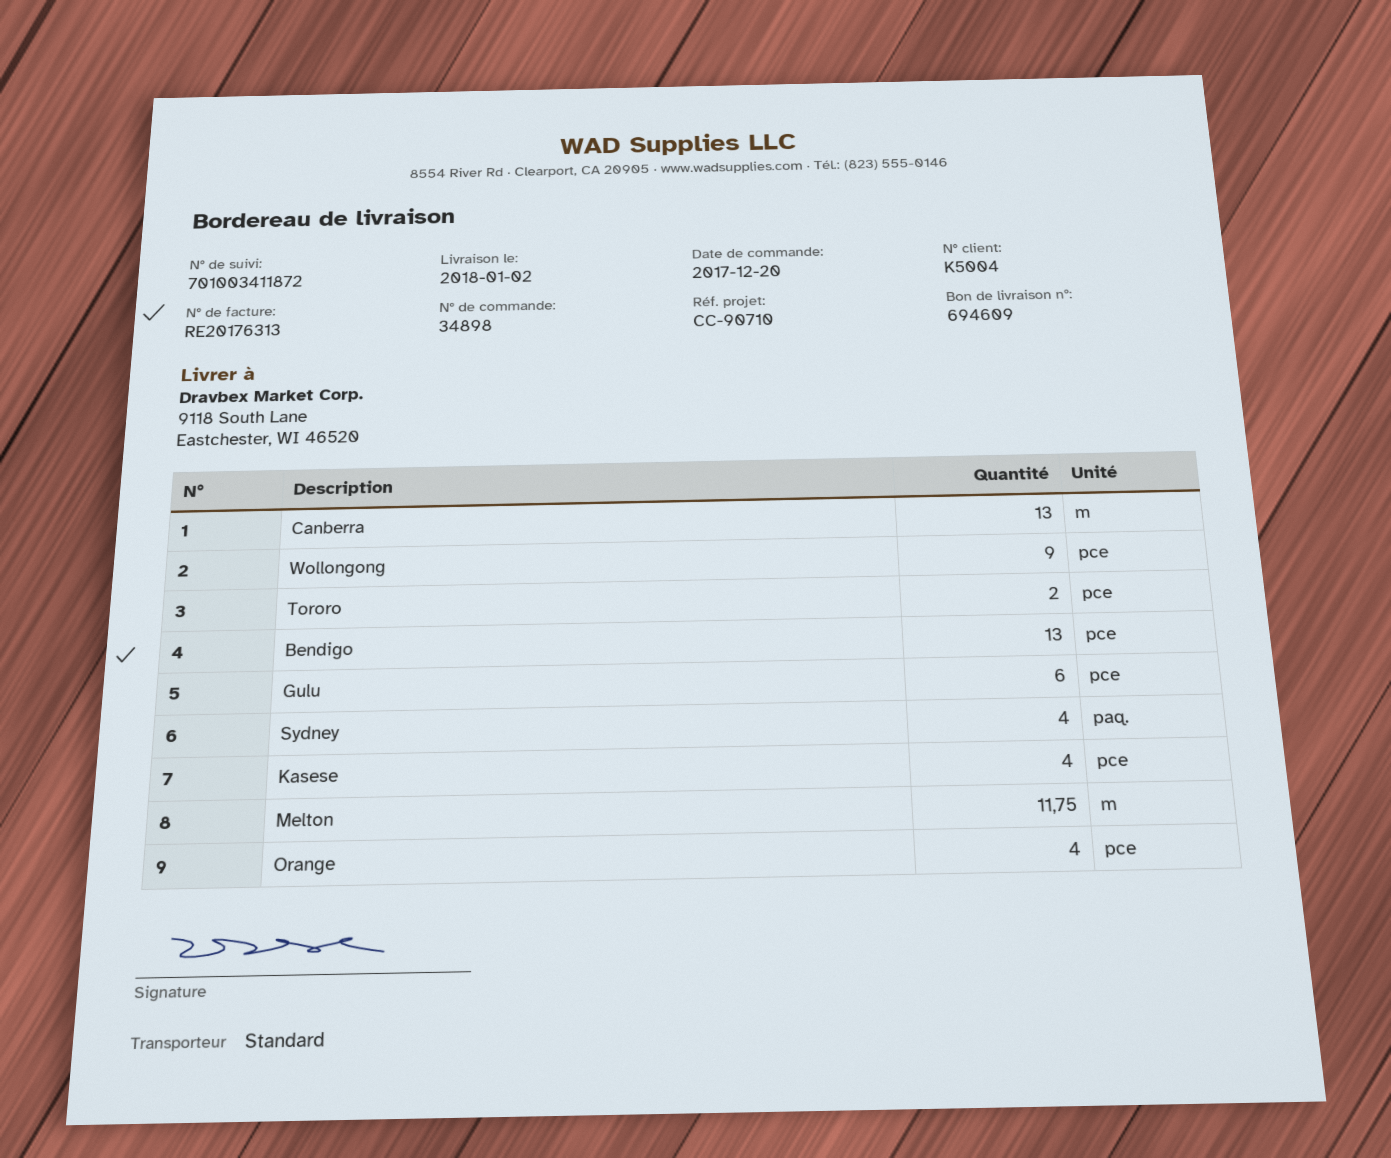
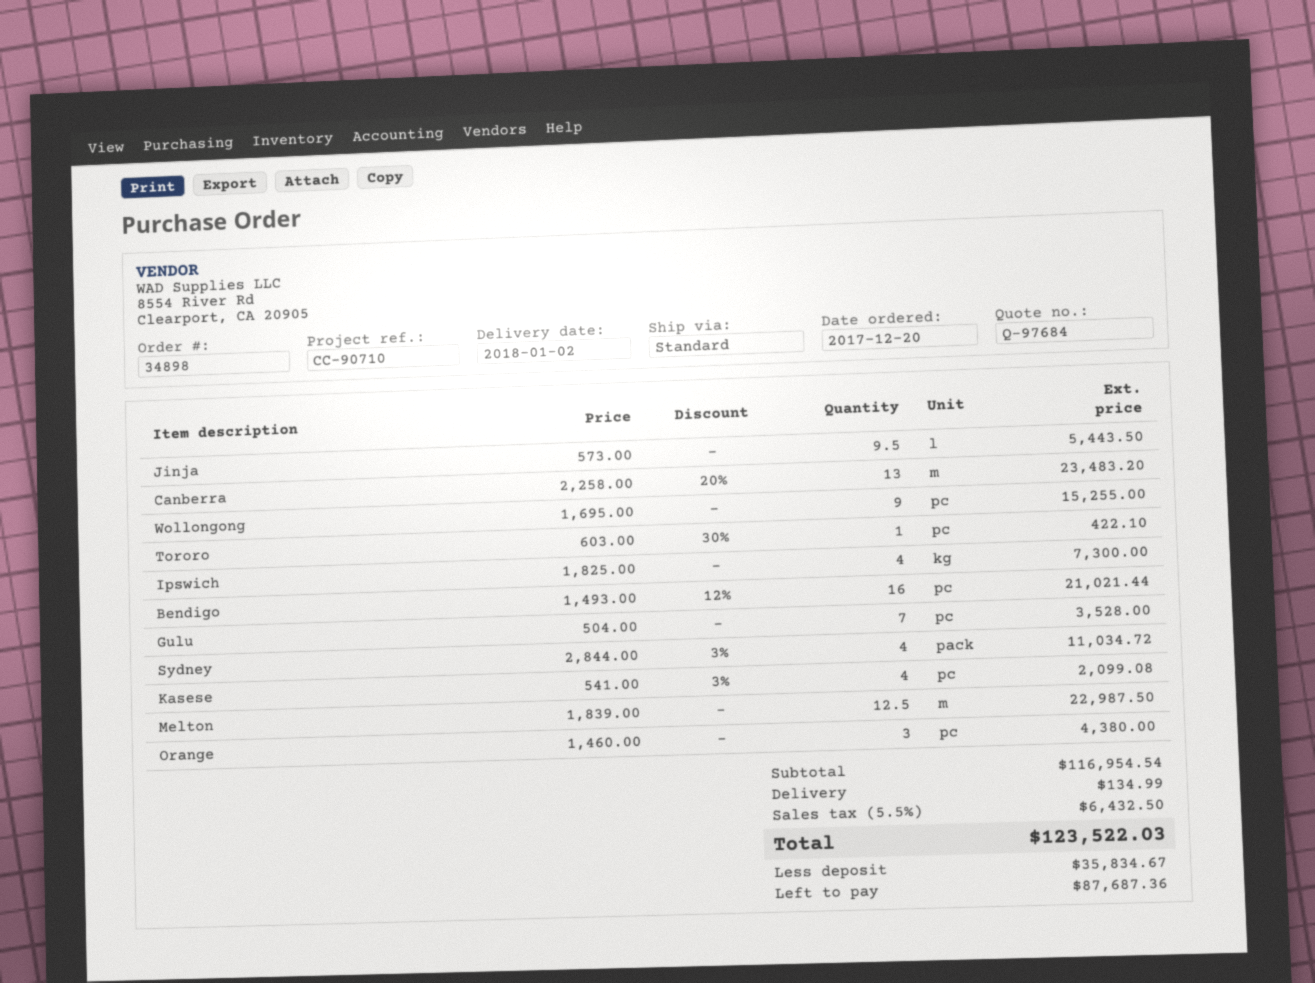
Tororo: 2 -> 1
Bendigo: 13 -> 16
Gulu: 6 -> 7
Melton: 11.75 -> 12.5
Orange: 4 -> 3
Jinja: none -> 9.5
Ipswich: none -> 4

